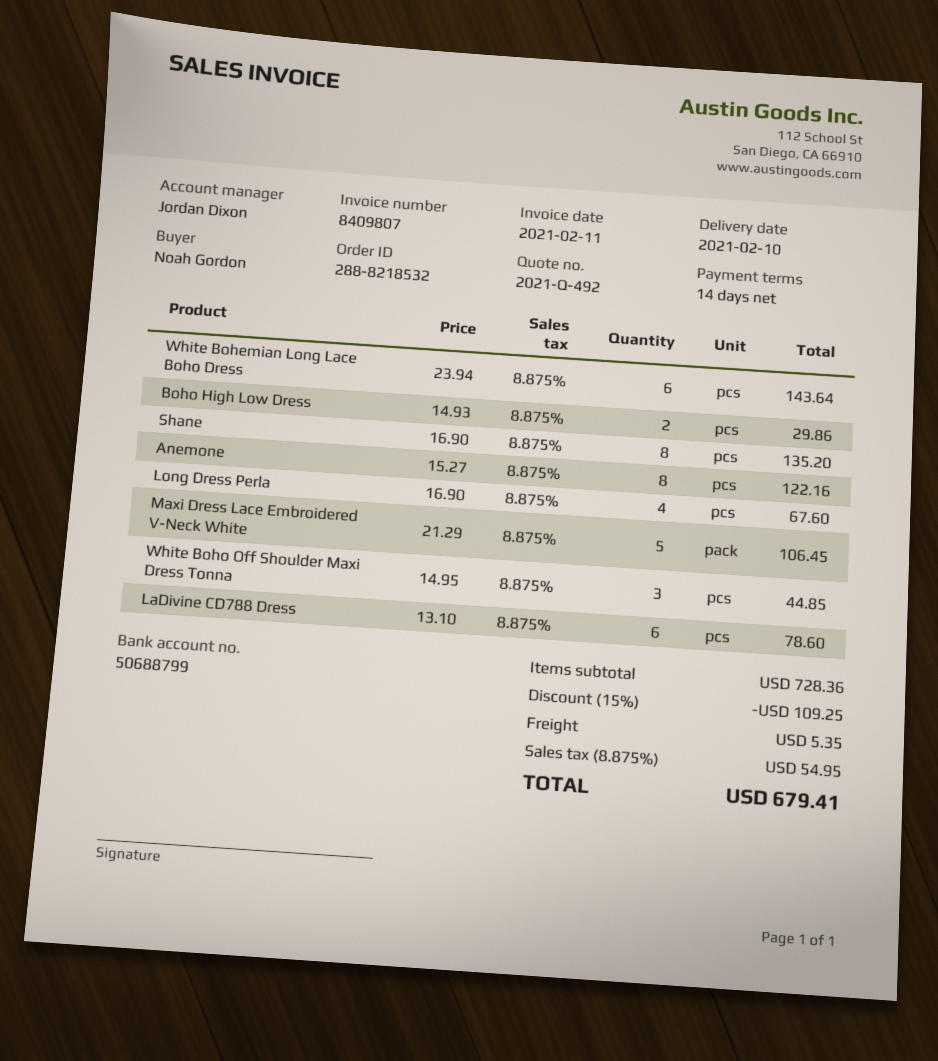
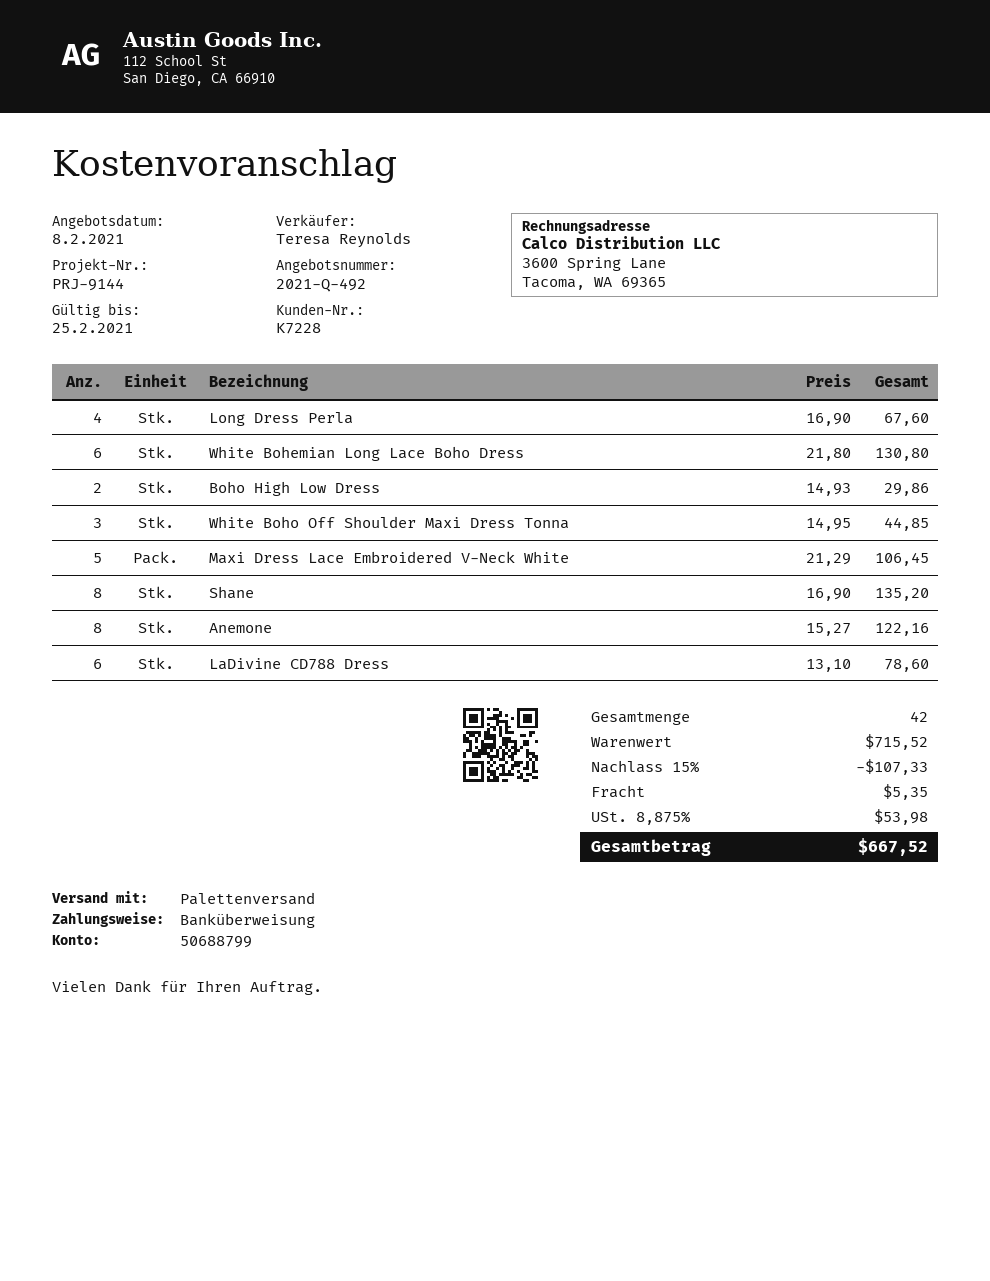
sales rep: Jordan Dixon -> Teresa Reynolds
White Bohemian Long Lace Boho Dress: 6 x 23.94 = 143.64 -> 6 x 21.80 = 130.80
subtotal: 728.36 -> 715.52
discount: 15% = 109.25 -> 15% = 107.33
tax: 8.875% = 54.95 -> 8.875% = 53.98
total: 679.41 -> 667.52

